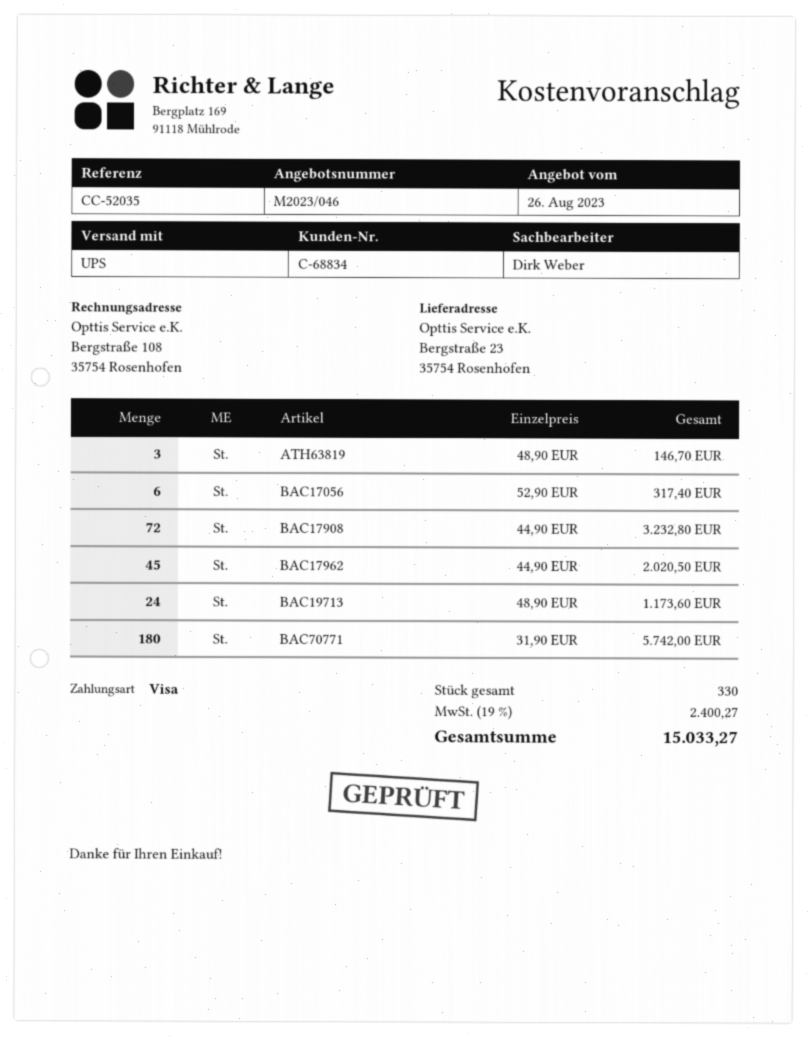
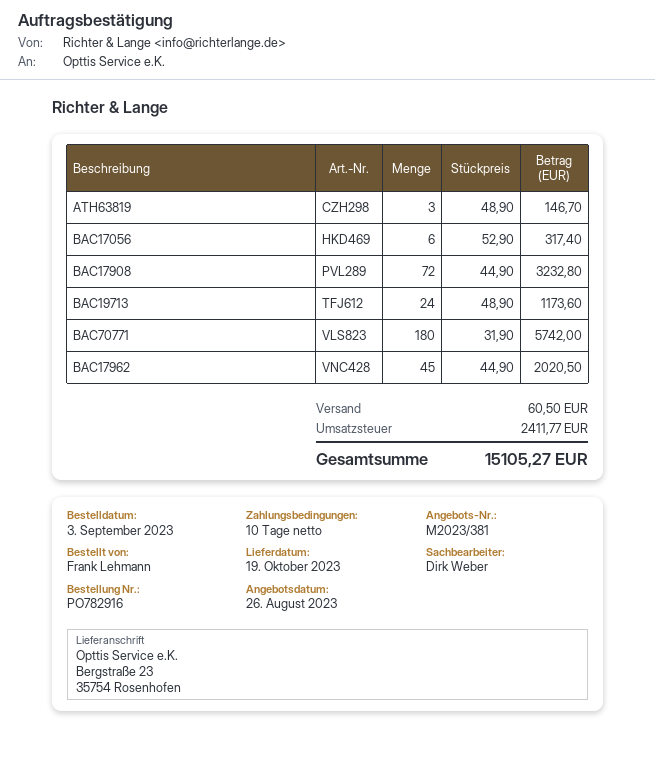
quote number: M2023/046 -> M2023/381
shipping: none -> 60.50
tax: 2400.27 -> 2411.77
total: 15033.27 -> 15105.27

